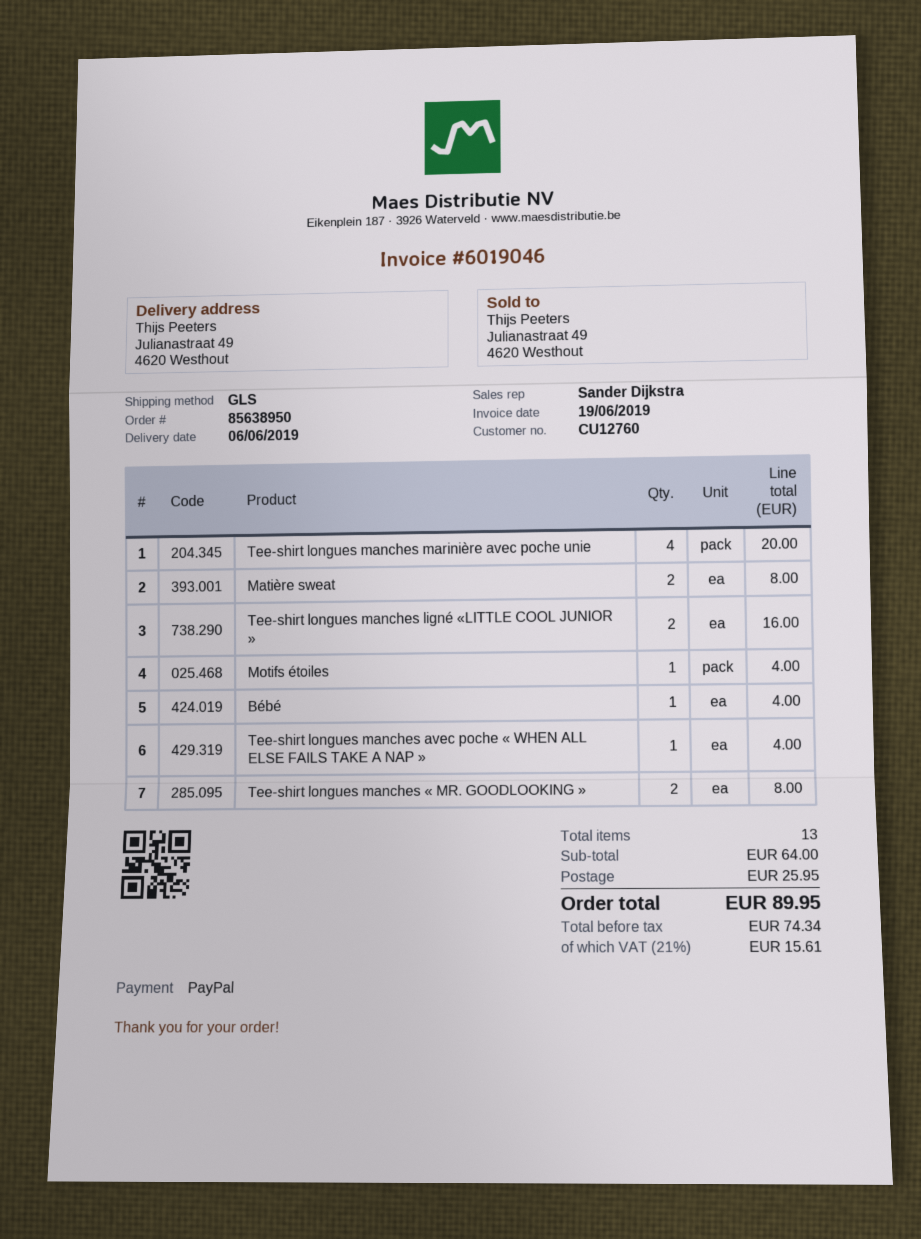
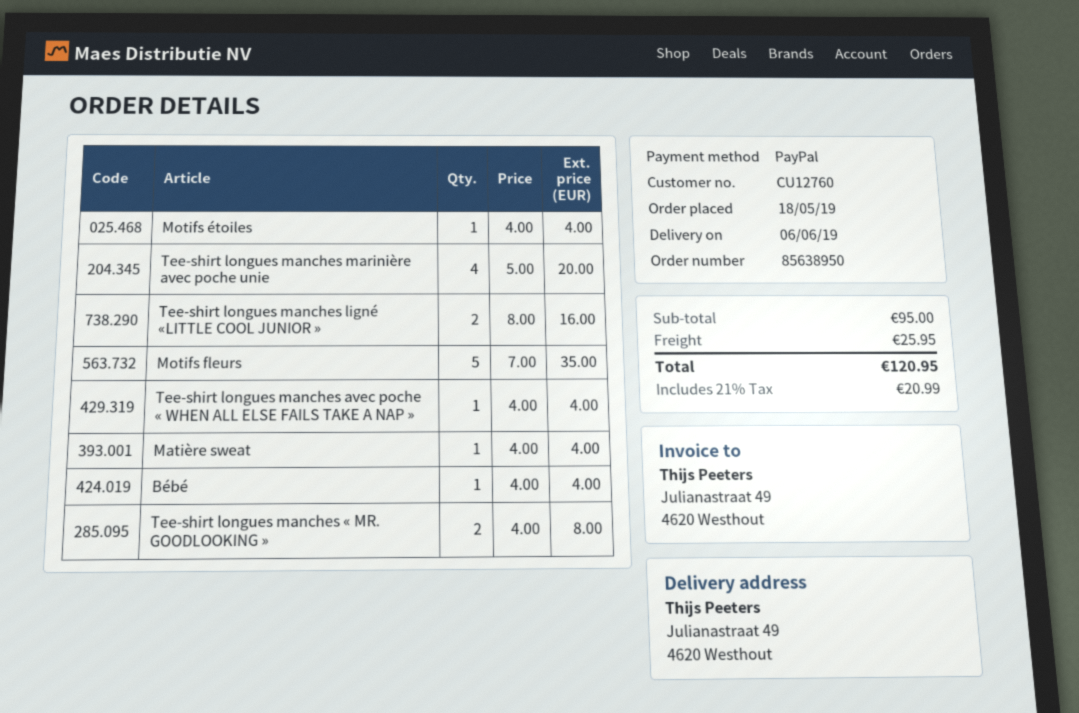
Matière sweat: 2 for 8.00 -> 1 for 4.00
Motifs fleurs: none -> 5 for 35.00
subtotal: 64.00 -> 95.00
tax: 21% = 15.61 -> 21% = 20.99
total: 89.95 -> 120.95

